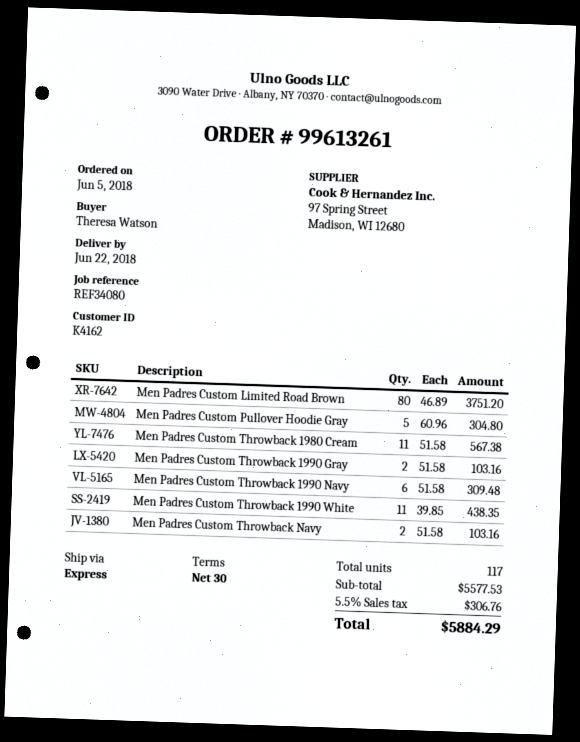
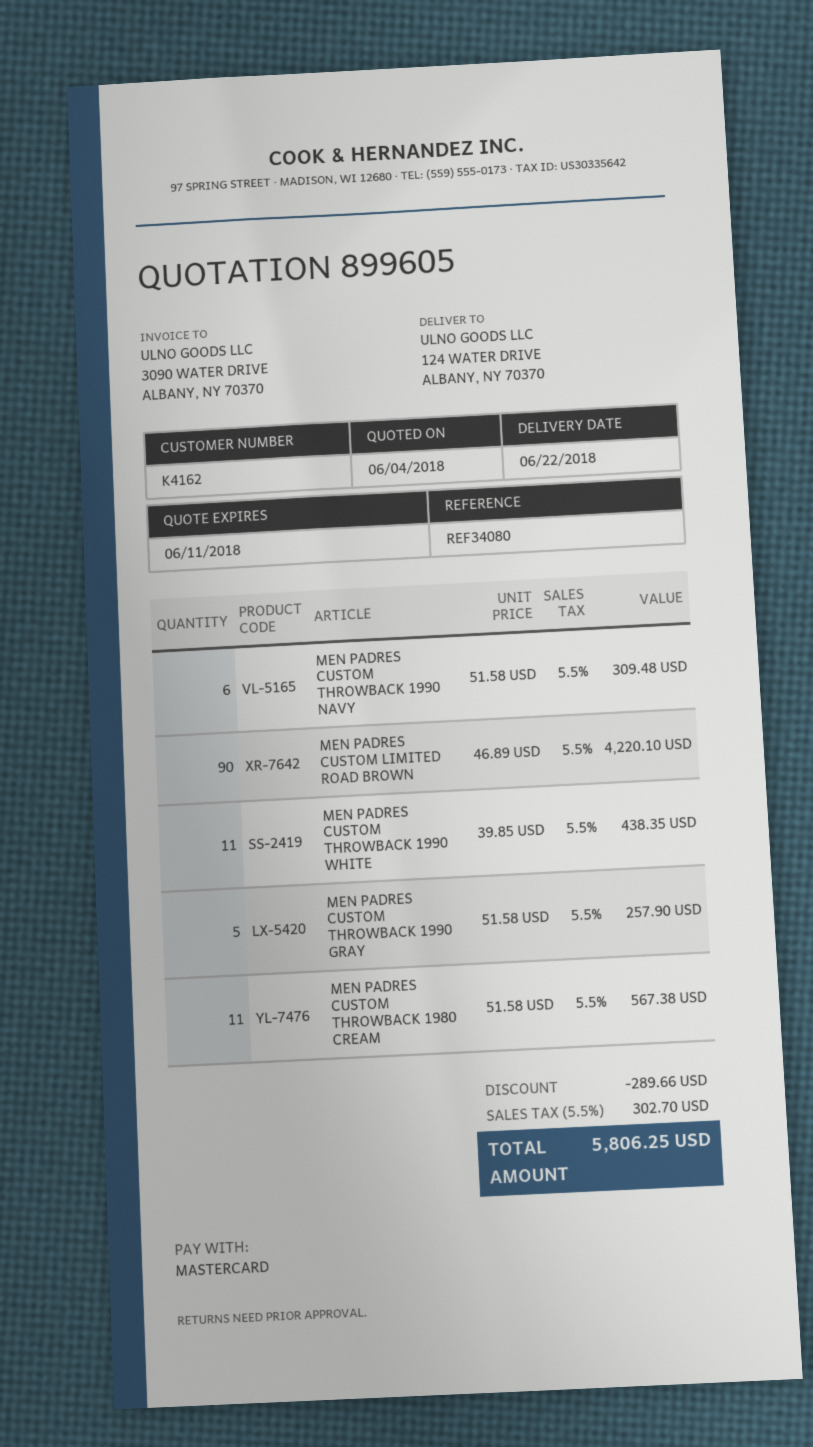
Men Padres Custom Limited Road Brown: 80 x 46.89 = 3751.20 -> 90 x 46.89 = 4220.10
Men Padres Custom Pullover Hoodie Gray: 5 x 60.96 = 304.80 -> none
Men Padres Custom Throwback 1990 Gray: 2 x 51.58 = 103.16 -> 5 x 51.58 = 257.90
Men Padres Custom Throwback Navy: 2 x 51.58 = 103.16 -> none
discount: none -> 289.66
tax: 5.5% = 306.76 -> 5.5% = 302.70
total: 5884.29 -> 5806.25

